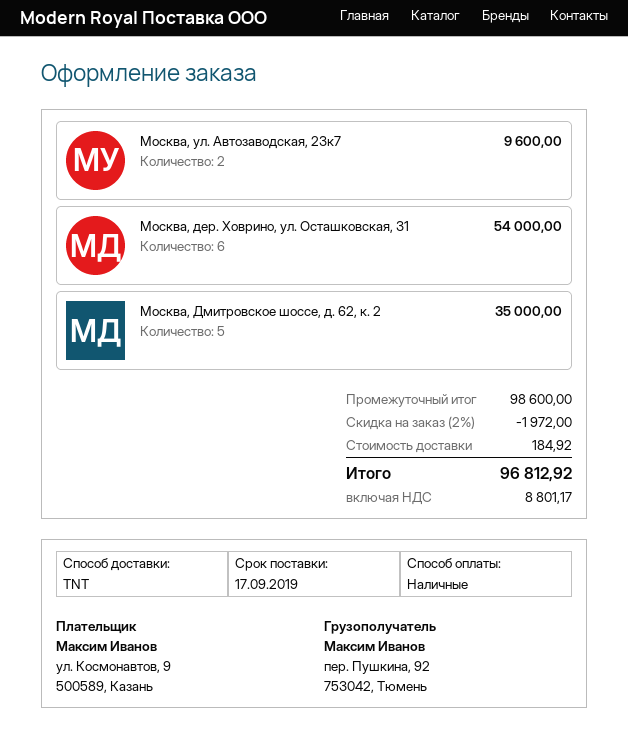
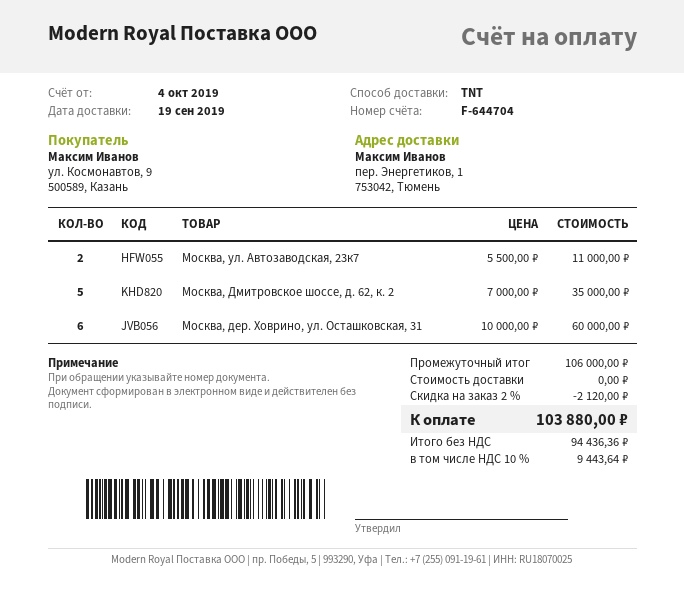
delivery date: 2019-09-17 -> 2019-09-19
ship to: пер. Пушкина, 92, 753042, Тюмень -> пер. Энергетиков, 1, 753042, Тюмень
Москва, ул. Автозаводская, 23к7: 2 for 9600.00 -> 2 for 11000.00
Москва, дер. Ховрино, ул. Осташковская, 31: 6 for 54000.00 -> 6 for 60000.00
subtotal: 98600.00 -> 106000.00
discount: 2% = 1972.00 -> 2% = 2120.00
shipping: 184.92 -> 0.00
tax: 8801.17 -> 9443.64
total: 96812.92 -> 103880.00

